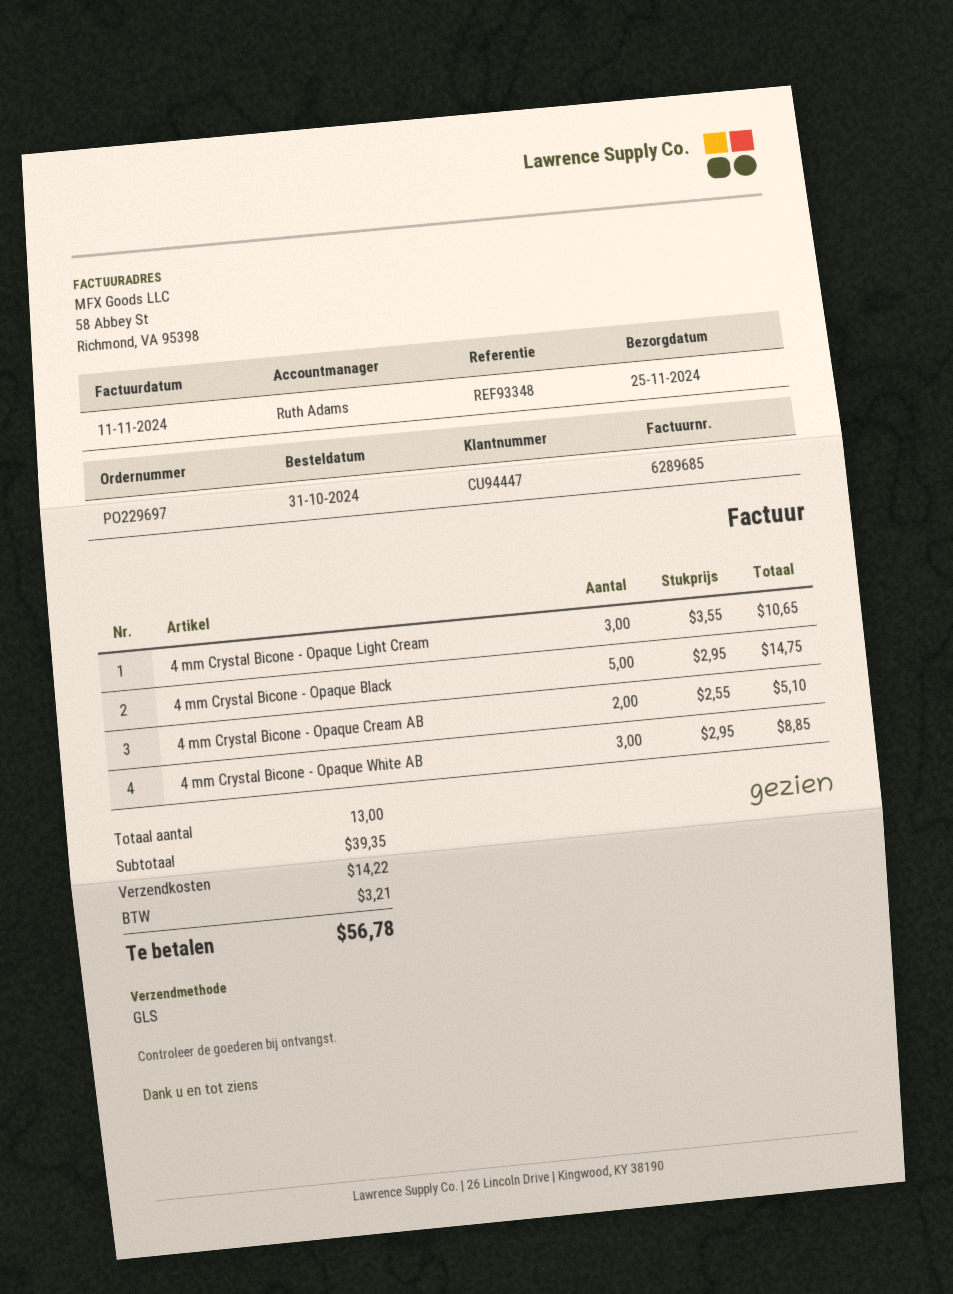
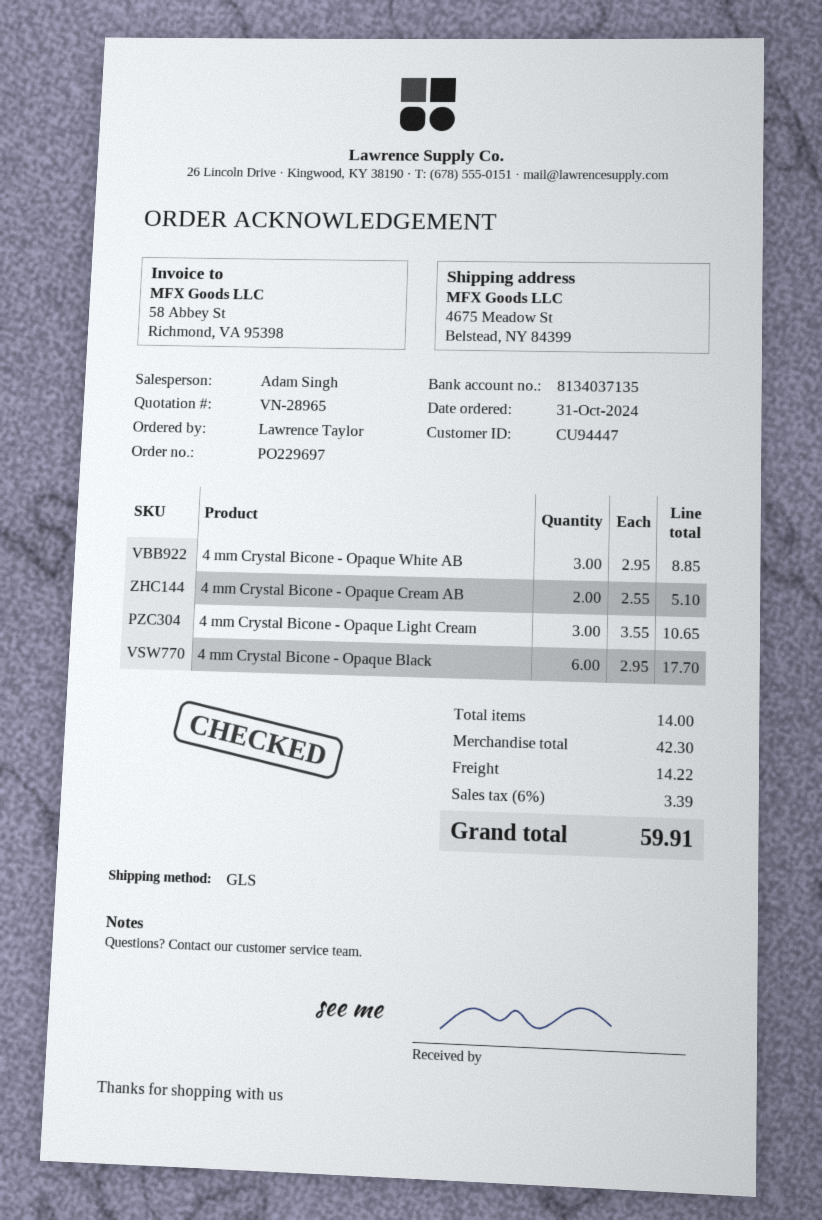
sales rep: Ruth Adams -> Adam Singh
4 mm Crystal Bicone - Opaque Black: 5 x 2.95 = 14.75 -> 6 x 2.95 = 17.70
total quantity: 13 -> 14
subtotal: 39.35 -> 42.30
tax: 3.21 -> 3.39
total: 56.78 -> 59.91

